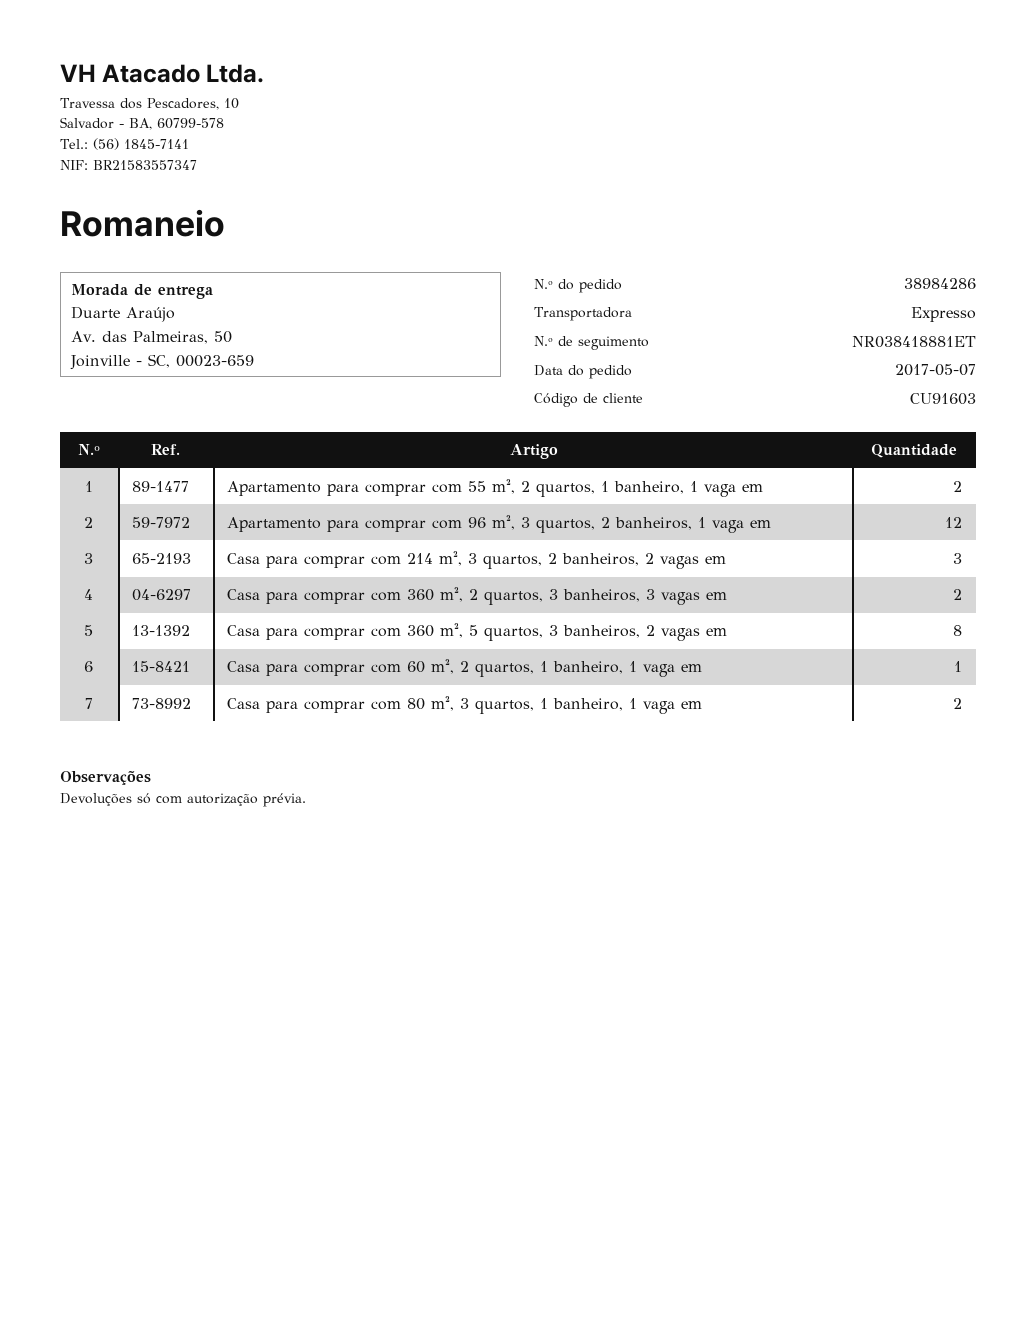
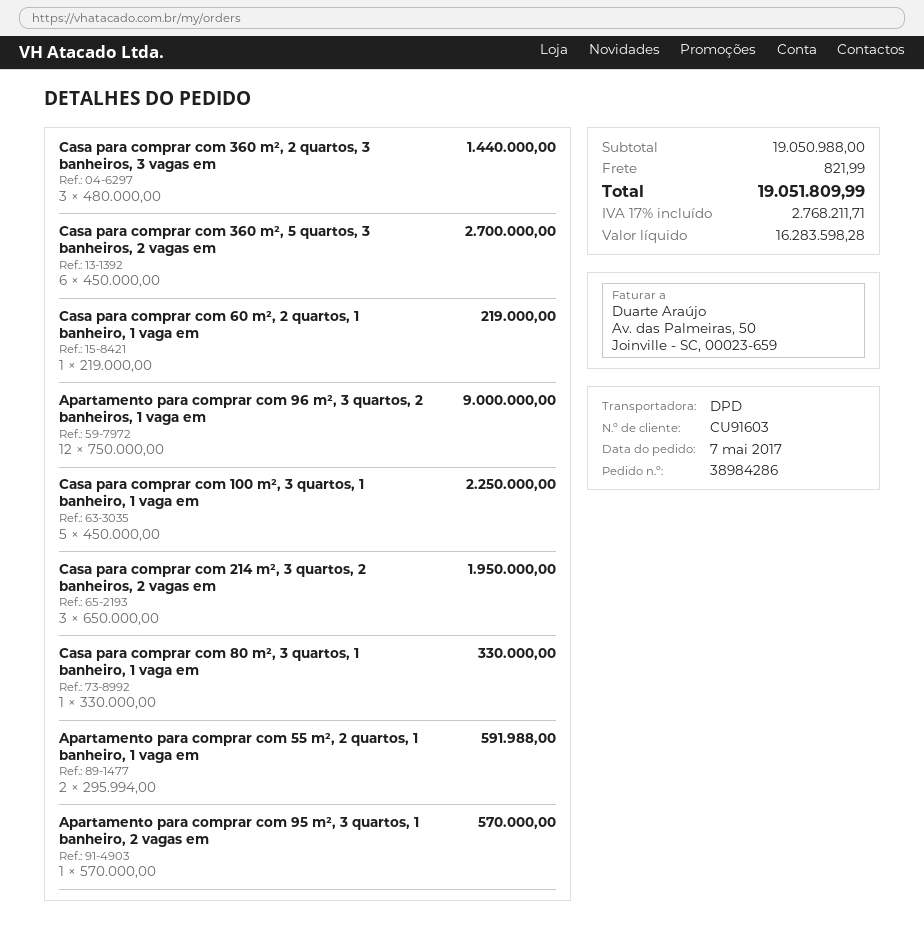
shipping method: express -> DPD
Casa para comprar com 360 m², 2 quartos, 3 banheiros, 3 vagas em: 2 -> 3
Casa para comprar com 360 m², 5 quartos, 3 banheiros, 2 vagas em: 8 -> 6
Casa para comprar com 80 m², 3 quartos, 1 banheiro, 1 vaga em: 2 -> 1
Casa para comprar com 100 m², 3 quartos, 1 banheiro, 1 vaga em: none -> 5
Apartamento para comprar com 95 m², 3 quartos, 1 banheiro, 2 vagas em: none -> 1

